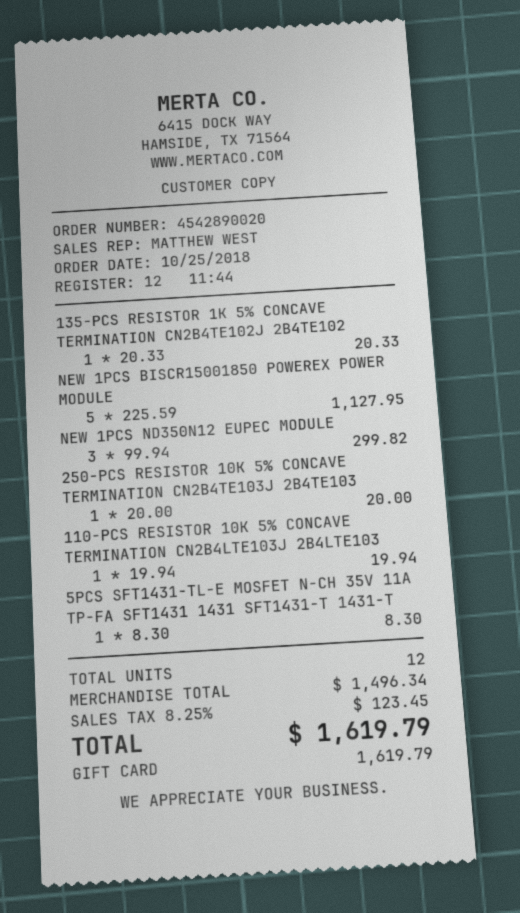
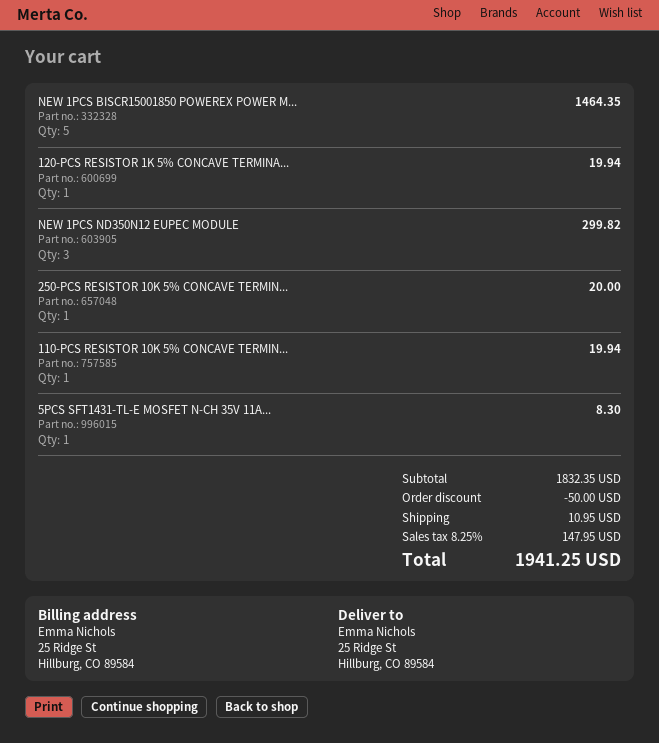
135-PCS RESISTOR 1K 5% CONCAVE TERMINATION CN2B4TE102J 2B4TE102: 1 for 20.33 -> none
NEW 1PCS BISCR15001850 POWEREX POWER MODULE: 5 for 1127.95 -> 5 for 1464.35
120-PCS RESISTOR 1K 5% CONCAVE TERMINA...: none -> 1 for 19.94
subtotal: 1496.34 -> 1832.35
discount: none -> 50.00
shipping: none -> 10.95
tax: 8.25% = 123.45 -> 8.25% = 147.95
total: 1619.79 -> 1941.25

